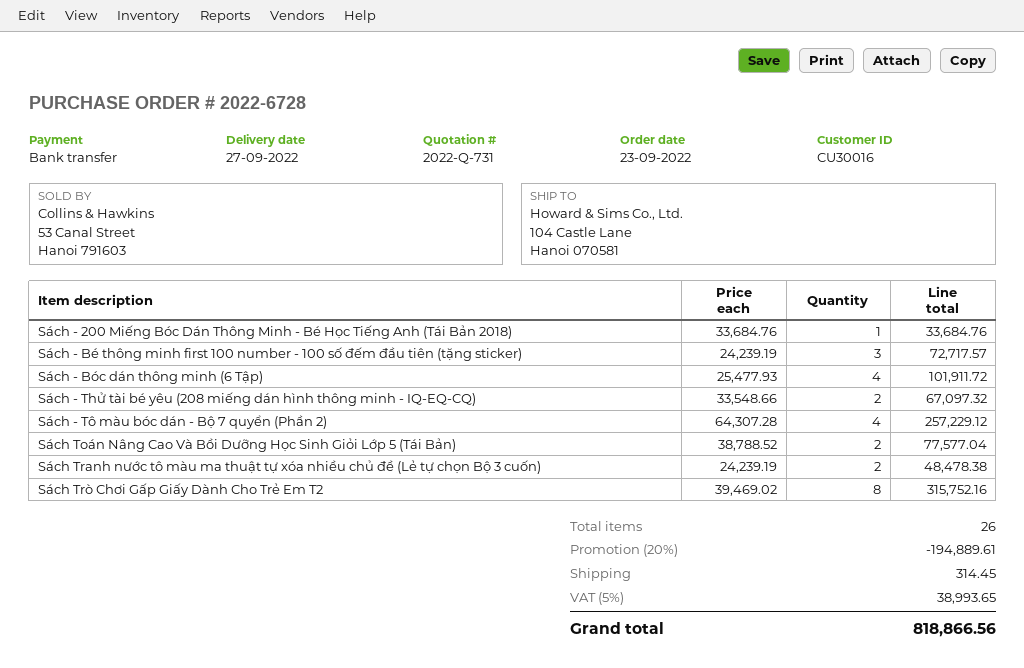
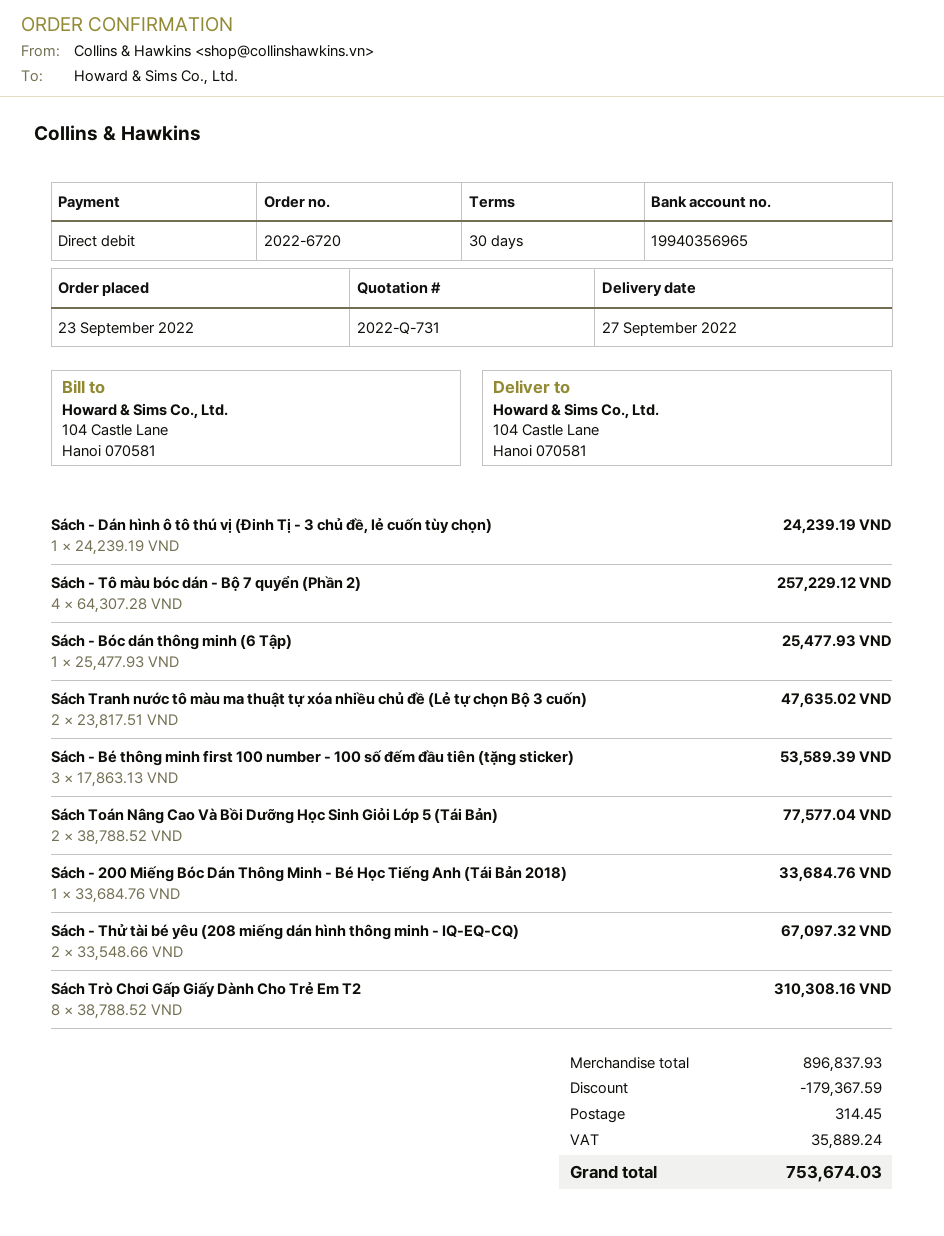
order number: 2022-6728 -> 2022-6720
payment method: bank transfer -> direct debit
Sách - Bé thông minh first 100 number - 100 số đếm đầu tiên (tặng sticker): 3 x 24239.19 = 72717.57 -> 3 x 17863.13 = 53589.39
Sách - Bóc dán thông minh (6 Tập): 4 x 25477.93 = 101911.72 -> 1 x 25477.93 = 25477.93
Sách Tranh nước tô màu ma thuật tự xóa nhiều chủ đề (Lẻ tự chọn Bộ 3 cuốn): 2 x 24239.19 = 48478.38 -> 2 x 23817.51 = 47635.02
Sách Trò Chơi Gấp Giấy Dành Cho Trẻ Em T2: 8 x 39469.02 = 315752.16 -> 8 x 38788.52 = 310308.16
Sách - Dán hình ô tô thú vị (Đinh Tị - 3 chủ đề, lẻ cuốn tùy chọn): none -> 1 x 24239.19 = 24239.19
discount: 194889.61 -> 179367.59
tax: 38993.65 -> 35889.24
total: 818866.56 -> 753674.03

